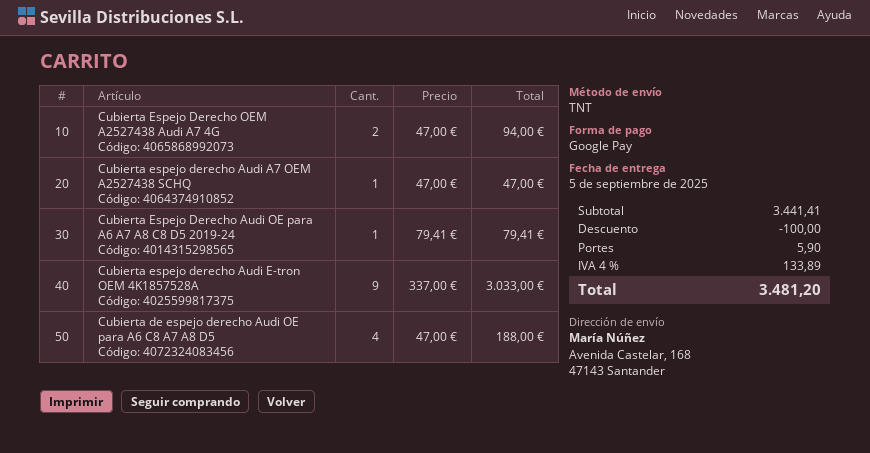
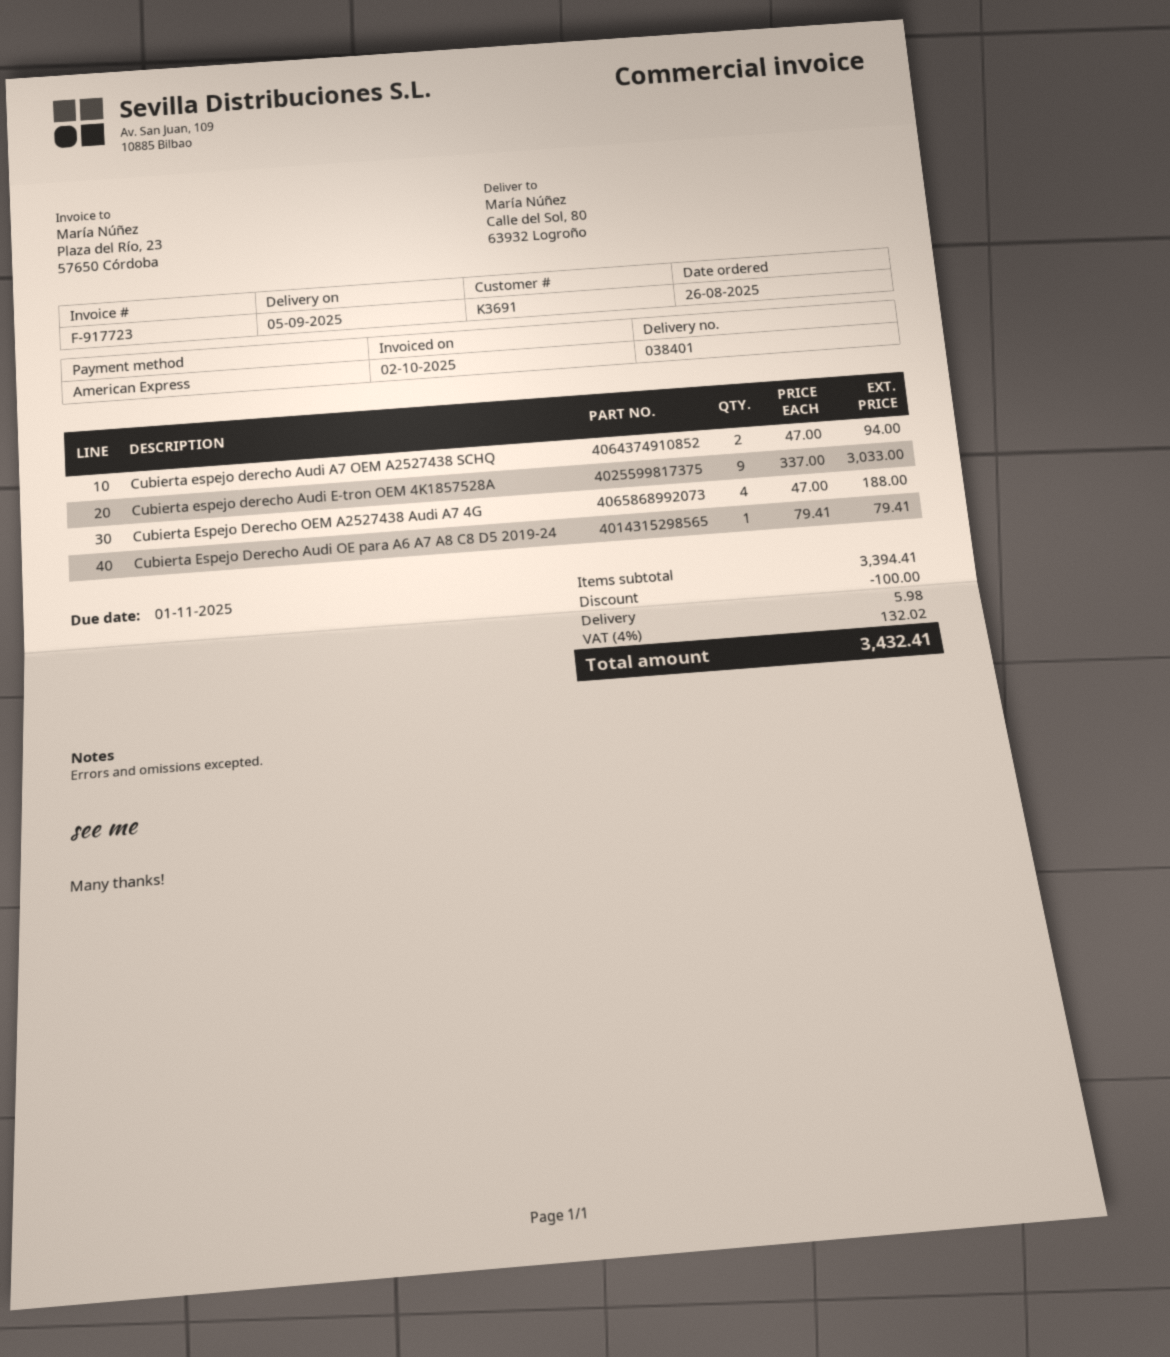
payment method: Google Pay -> American Express
ship to: Avenida Castelar, 168, 47143 Santander -> Calle del Sol, 80, 63932 Logroño
Cubierta Espejo Derecho OEM A2527438 Audi A7 4G: 2 x 47.00 = 94.00 -> 4 x 47.00 = 188.00
Cubierta espejo derecho Audi A7 OEM A2527438 SCHQ: 1 x 47.00 = 47.00 -> 2 x 47.00 = 94.00
Cubierta de espejo derecho Audi OE para A6 C8 A7 A8 D5: 4 x 47.00 = 188.00 -> none
subtotal: 3441.41 -> 3394.41
shipping: 5.90 -> 5.98
tax: 4% = 133.89 -> 4% = 132.02
total: 3481.20 -> 3432.41

